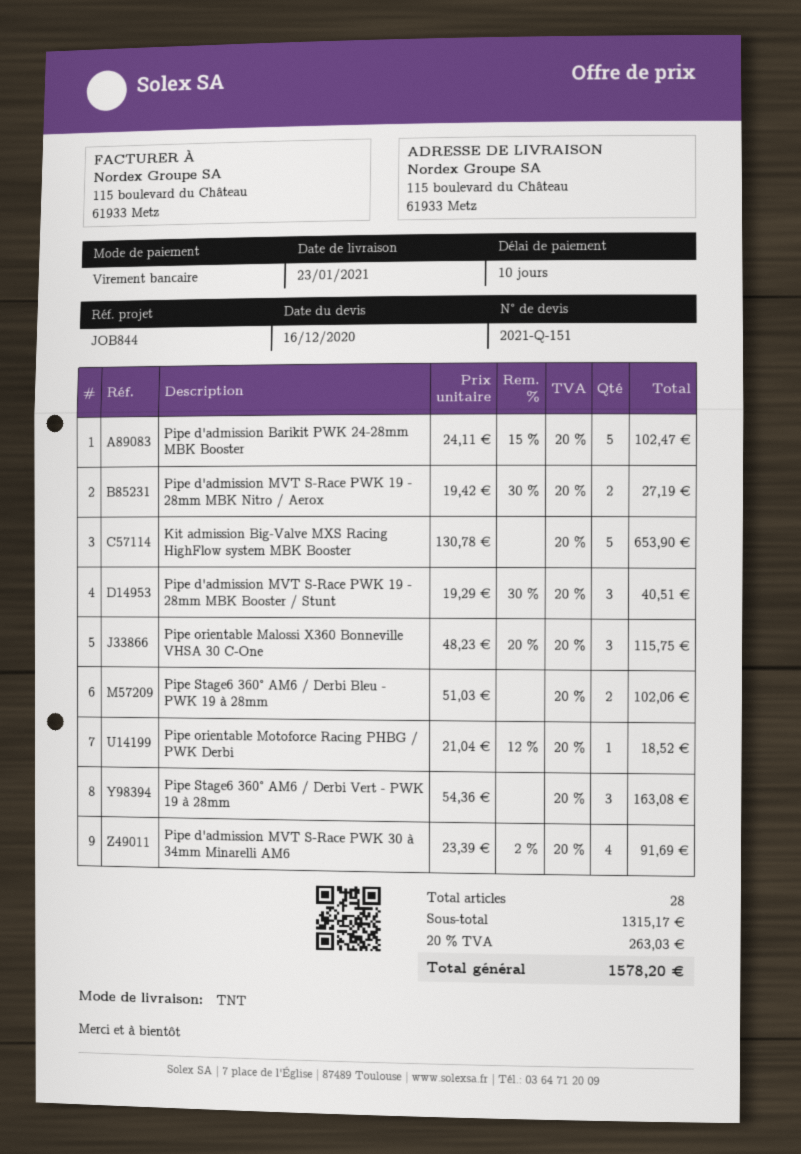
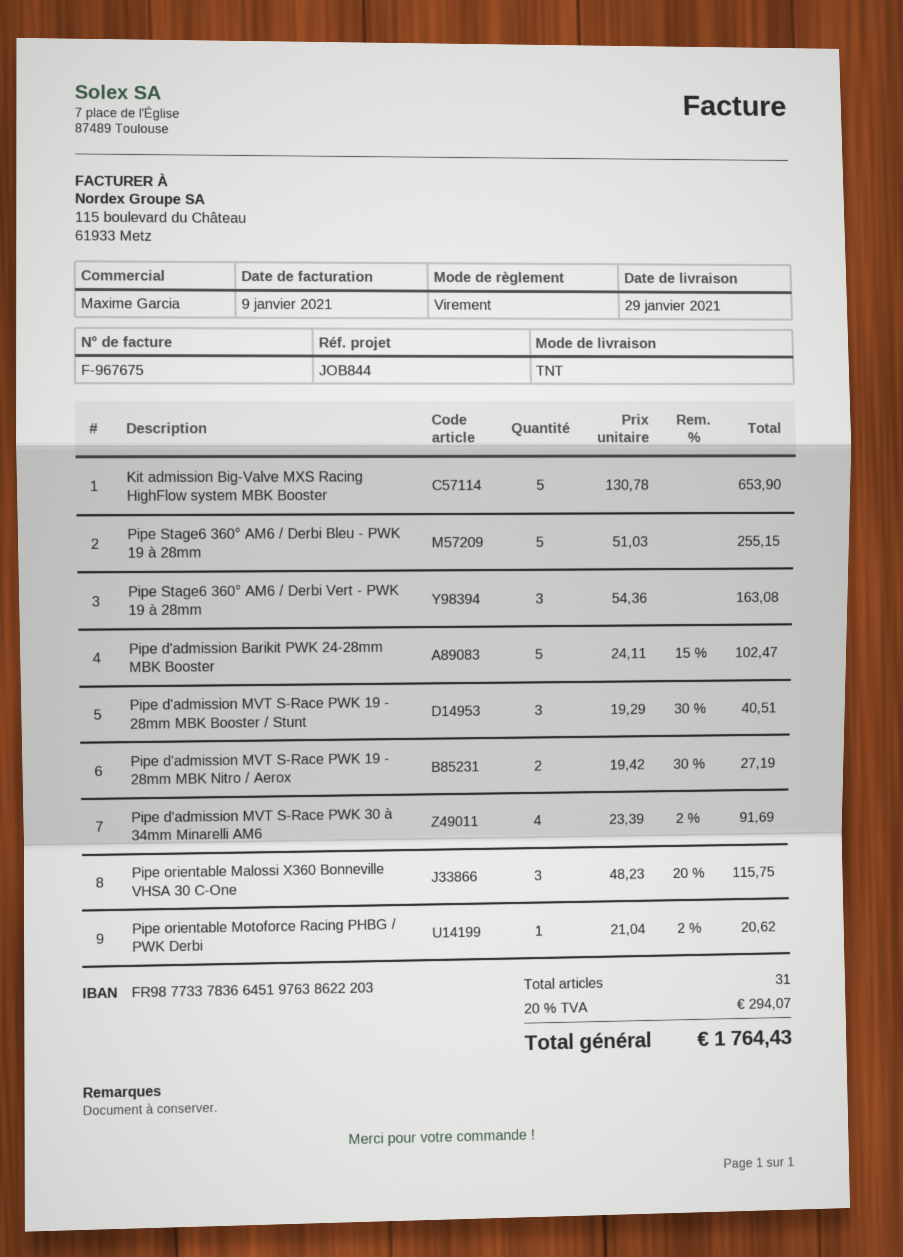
delivery date: 2021-01-23 -> 2021-01-29
Pipe Stage6 360° AM6 / Derbi Bleu - PWK 19 à 28mm: 2 x 51.03 = 102.06 -> 5 x 51.03 = 255.15
Pipe orientable Motoforce Racing PHBG / PWK Derbi: 1 x 21.04 - 12% = 18.52 -> 1 x 21.04 - 2% = 20.62
total quantity: 28 -> 31
tax: 20% = 263.03 -> 20% = 294.07
total: 1578.20 -> 1764.43

